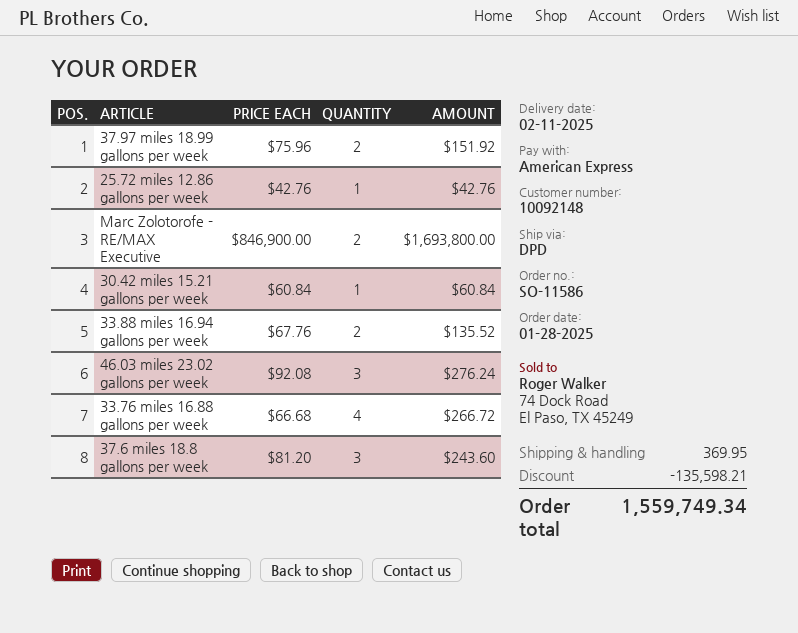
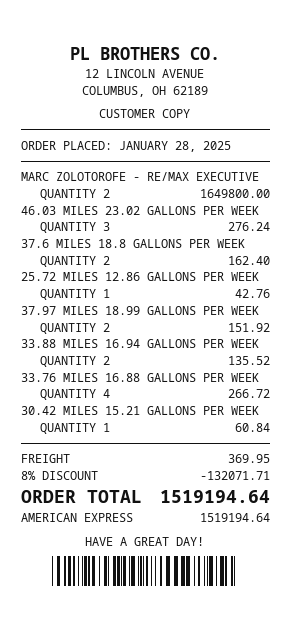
Marc Zolotorofe - RE/MAX Executive: 2 for 1693800.00 -> 2 for 1649800.00
37.6 miles 18.8 gallons per week: 3 for 243.60 -> 2 for 162.40
discount: 135598.21 -> 132071.71
total: 1559749.34 -> 1519194.64

